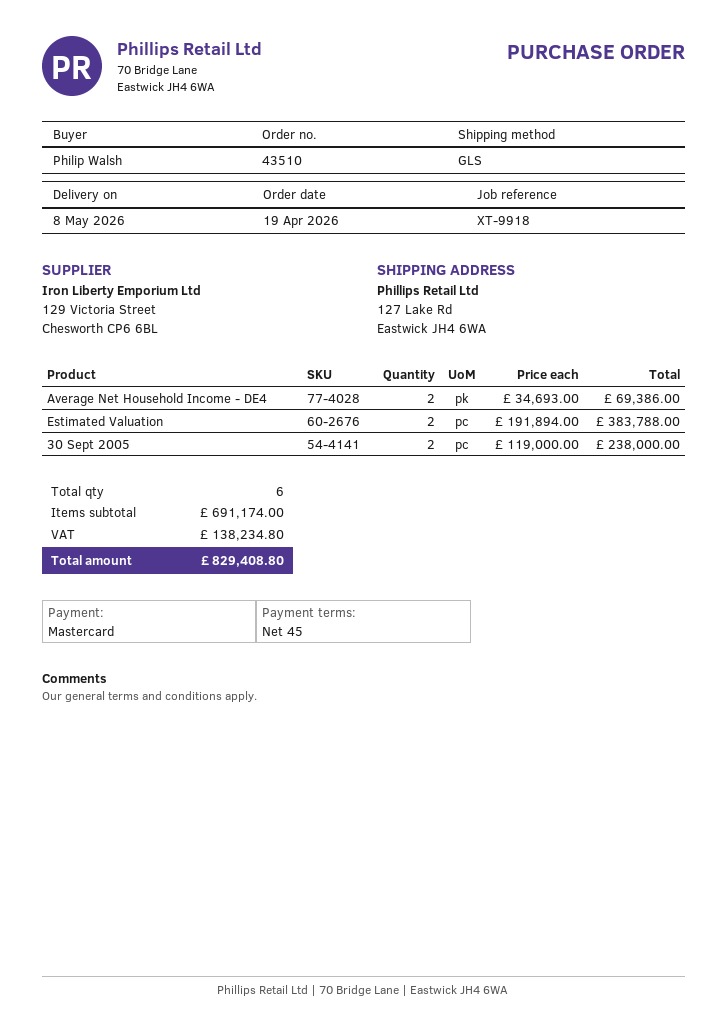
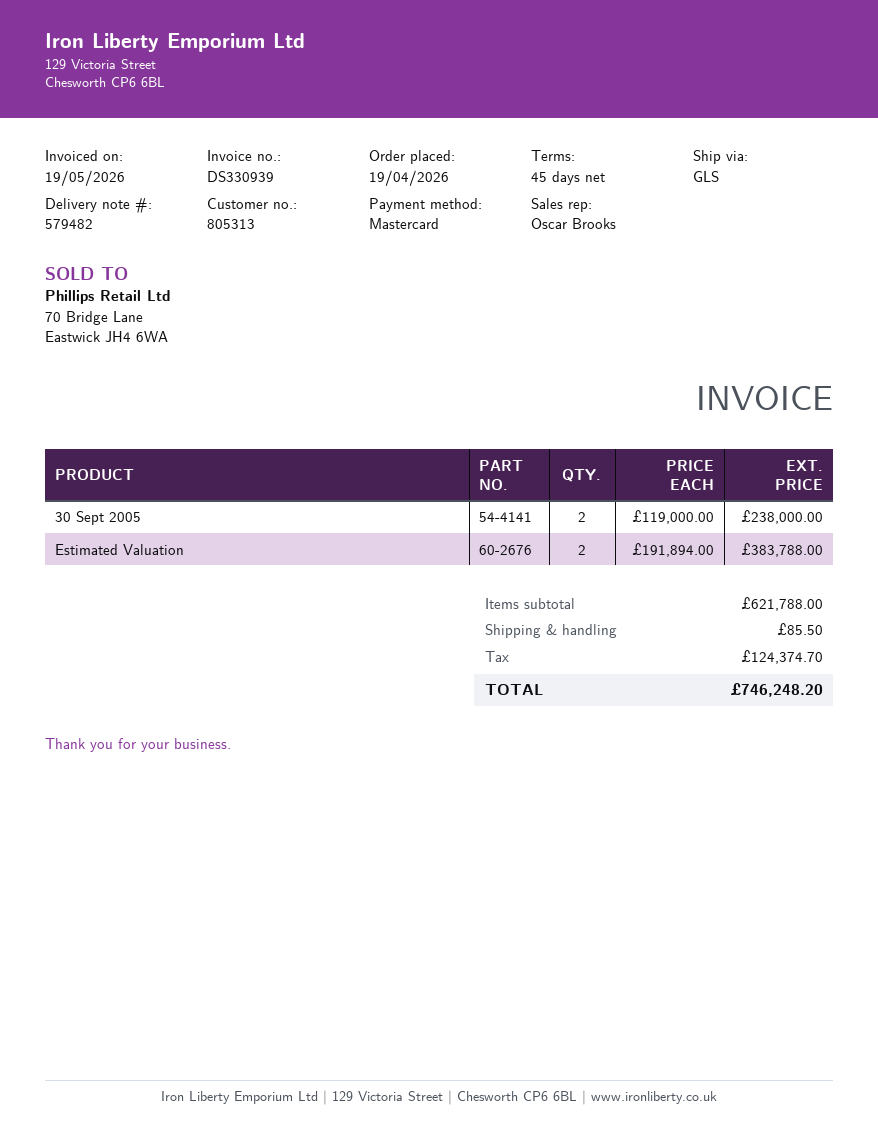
Average Net Household Income - DE4: 2 x 34693.00 = 69386.00 -> none
subtotal: 691174.00 -> 621788.00
shipping: none -> 85.50
tax: 138234.80 -> 124374.70
total: 829408.80 -> 746248.20

